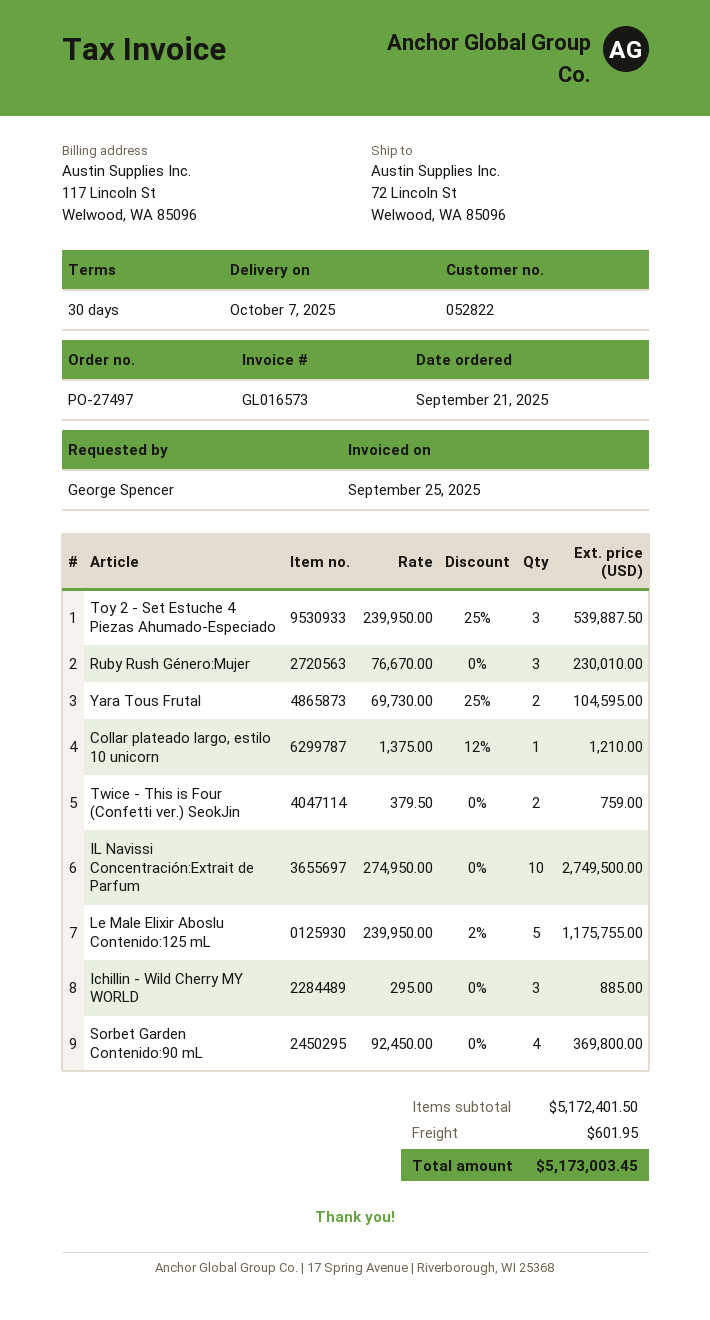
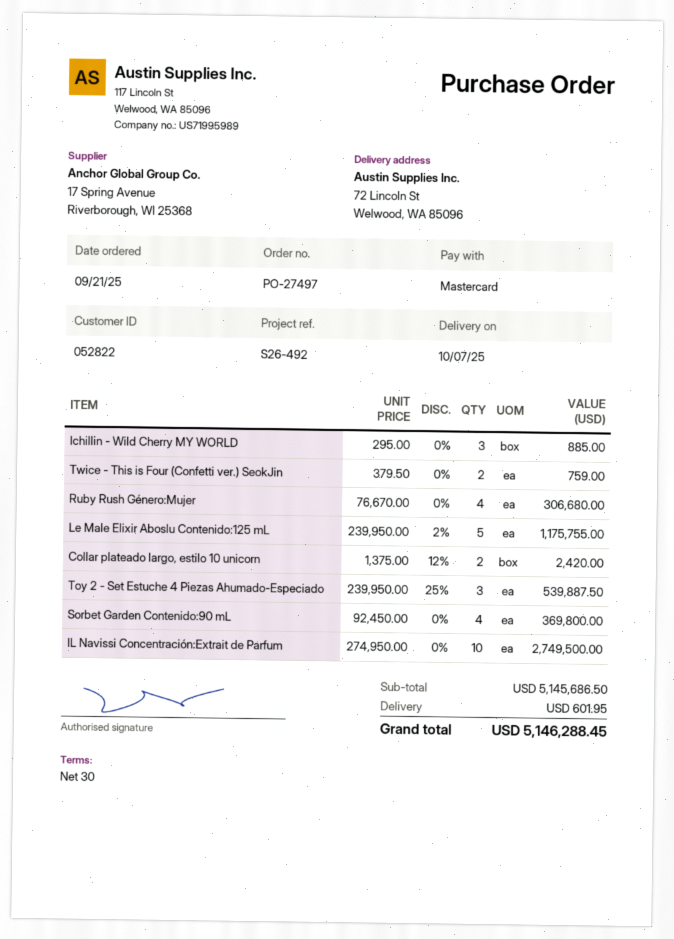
Ruby Rush Género:Mujer: 3 x 76670.00 = 230010.00 -> 4 x 76670.00 = 306680.00
Yara Tous Frutal: 2 x 69730.00 - 25% = 104595.00 -> none
Collar plateado largo, estilo 10 unicorn: 1 x 1375.00 - 12% = 1210.00 -> 2 x 1375.00 - 12% = 2420.00
subtotal: 5172401.50 -> 5145686.50
total: 5173003.45 -> 5146288.45

